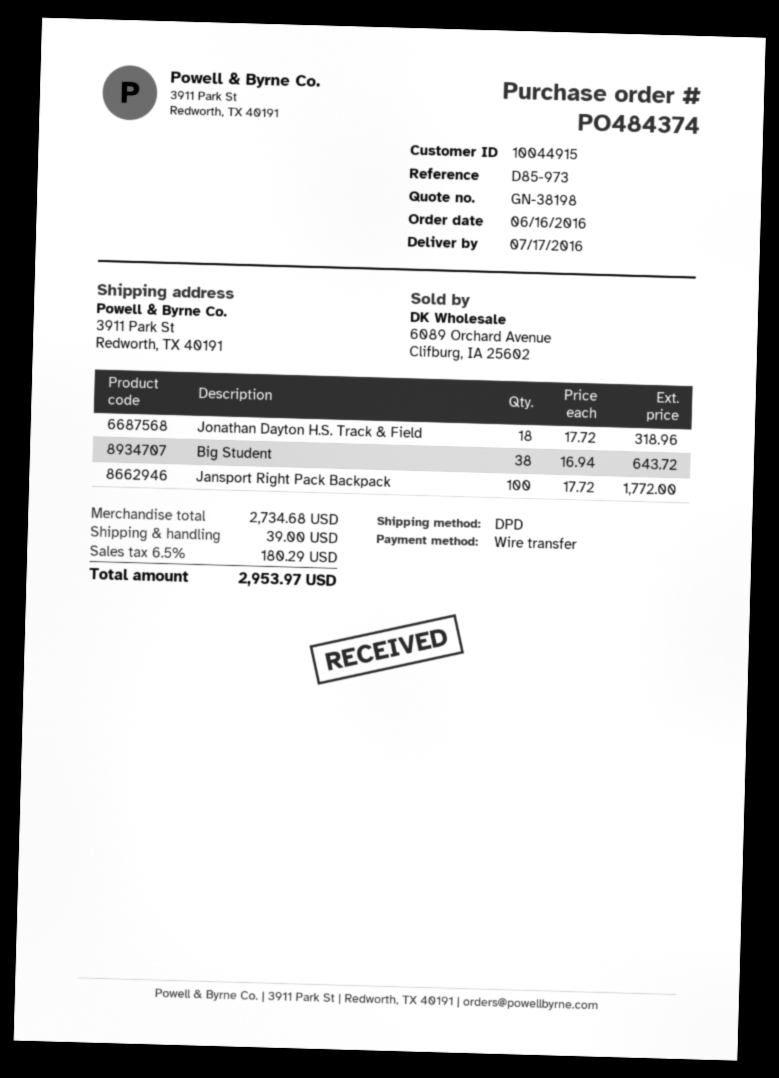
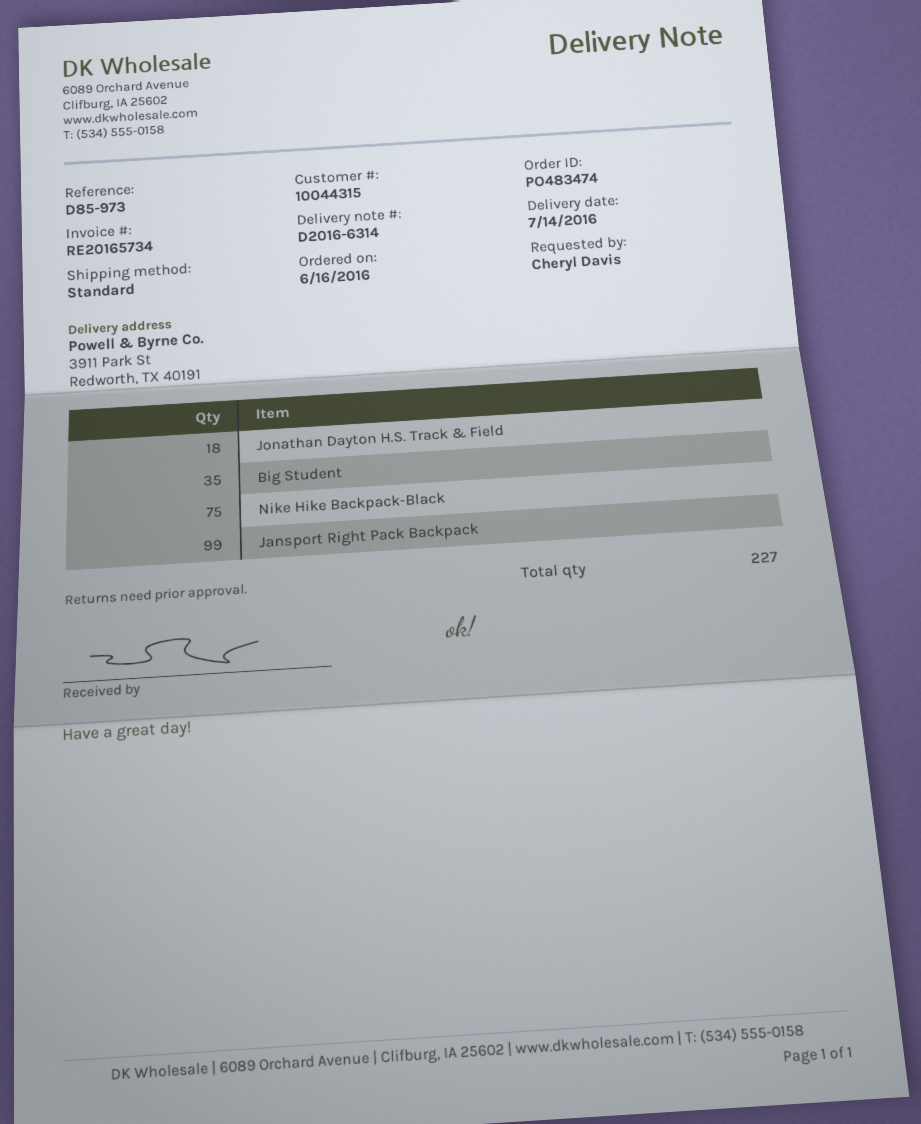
order number: PO484374 -> PO483474
delivery date: 2016-07-17 -> 2016-07-14
customer number: 10044915 -> 10044315
shipping method: DPD -> standard
Big Student: 38 -> 35
Jansport Right Pack Backpack: 100 -> 99
Nike Hike Backpack-Black: none -> 75

